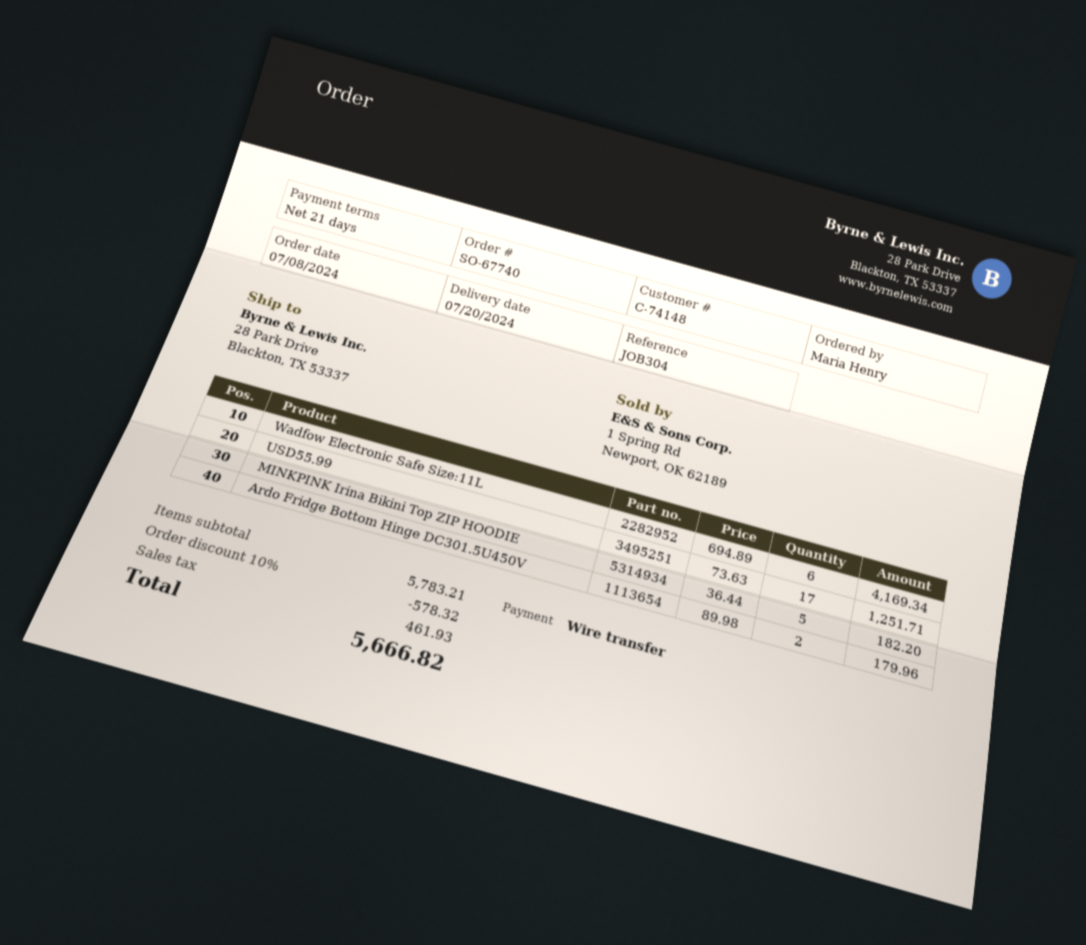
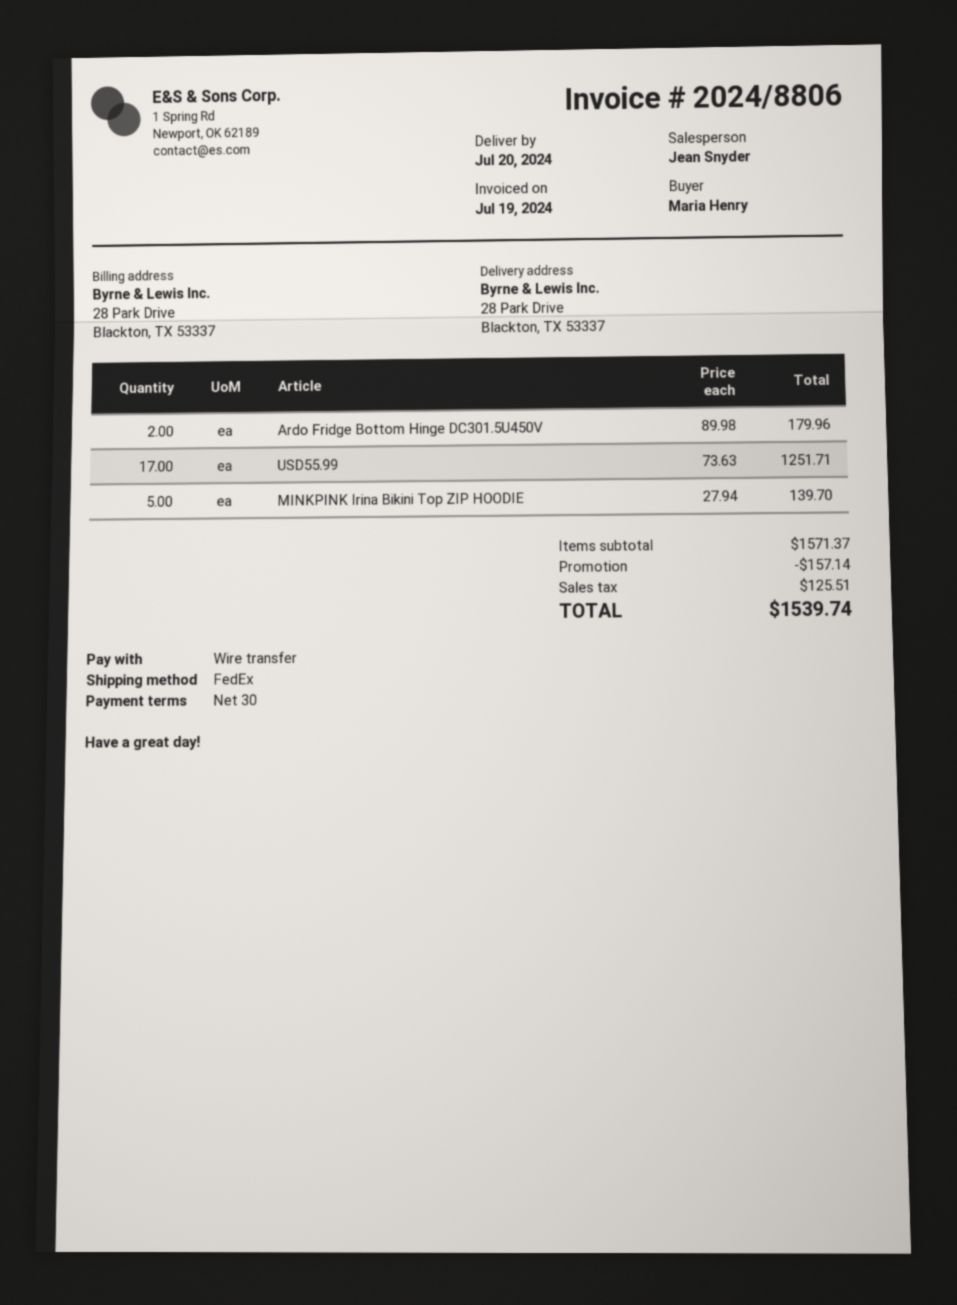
payment terms: 21 days -> 30 days
Wadfow Electronic Safe Size:11L: 6 x 694.89 = 4169.34 -> none
MINKPINK Irina Bikini Top ZIP HOODIE: 5 x 36.44 = 182.20 -> 5 x 27.94 = 139.70
subtotal: 5783.21 -> 1571.37
discount: 578.32 -> 157.14
tax: 461.93 -> 125.51
total: 5666.82 -> 1539.74

